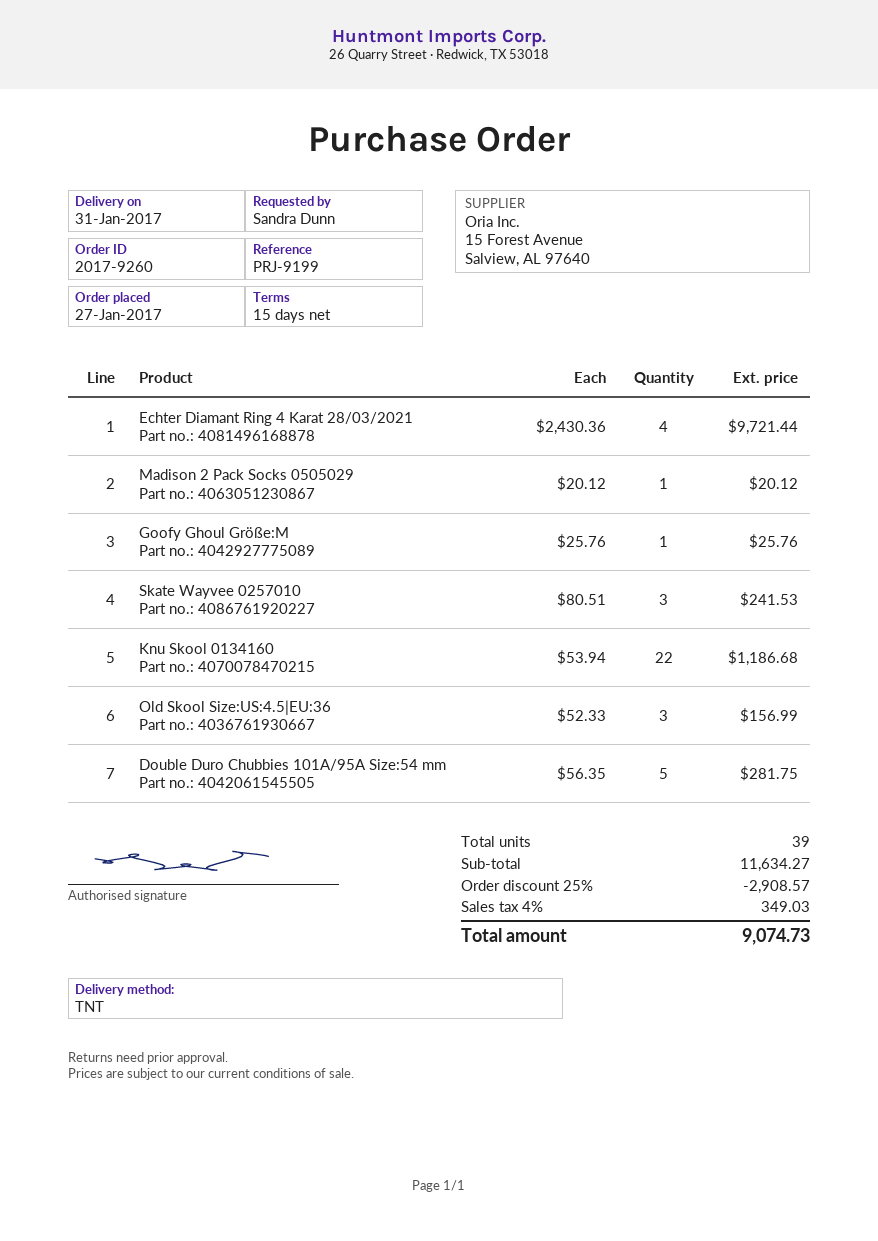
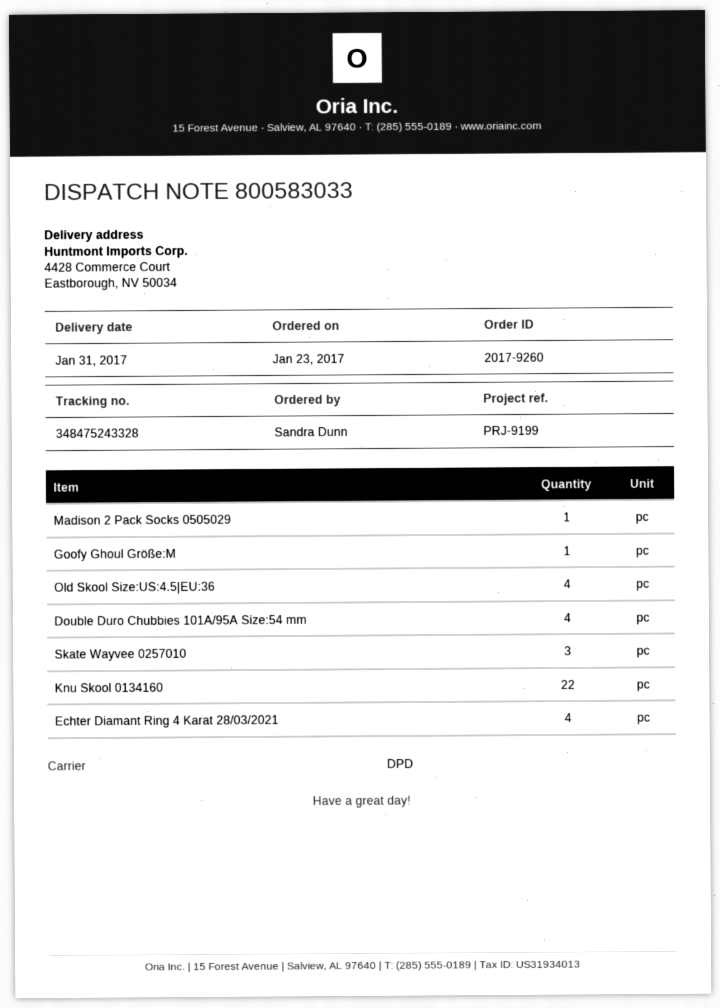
order date: 2017-01-27 -> 2017-01-23
shipping method: TNT -> DPD
Old Skool Size:US:4.5|EU:36: 3 -> 4
Double Duro Chubbies 101A/95A Size:54 mm: 5 -> 4

